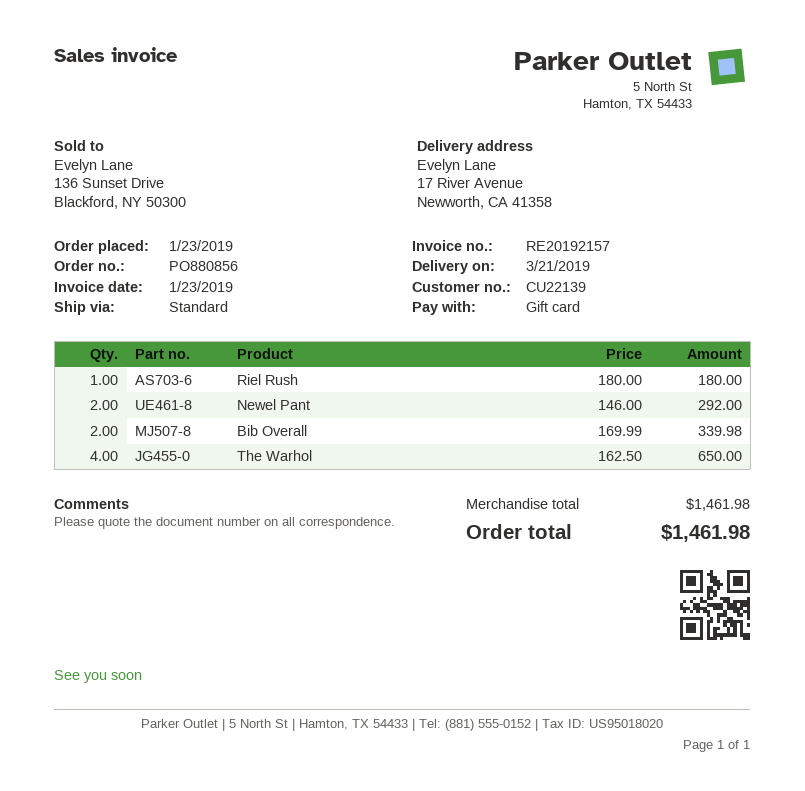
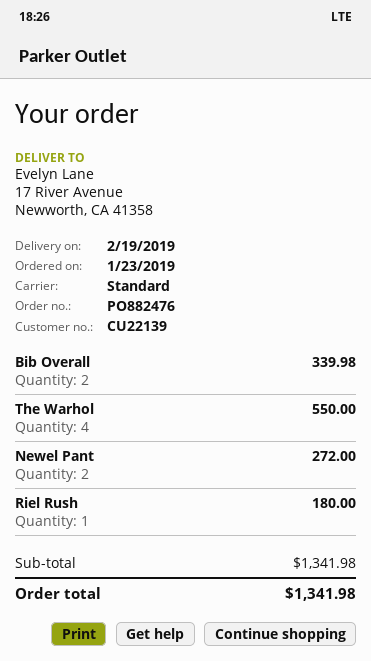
order number: PO880856 -> PO882476
delivery date: 2019-03-21 -> 2019-02-19
Newel Pant: 2 for 292.00 -> 2 for 272.00
The Warhol: 4 for 650.00 -> 4 for 550.00
subtotal: 1461.98 -> 1341.98
total: 1461.98 -> 1341.98

